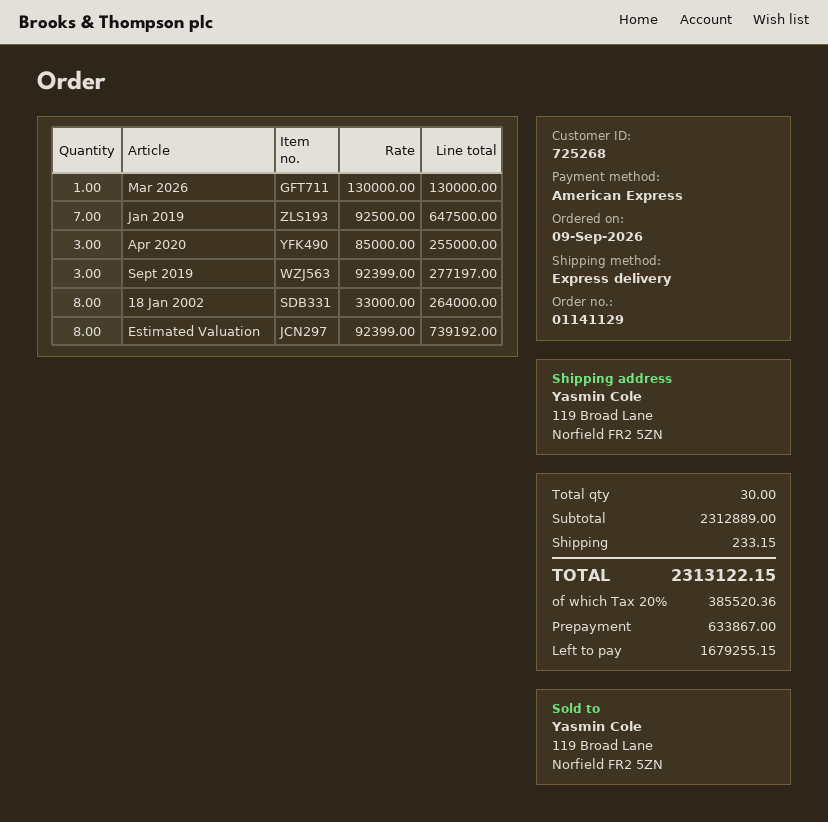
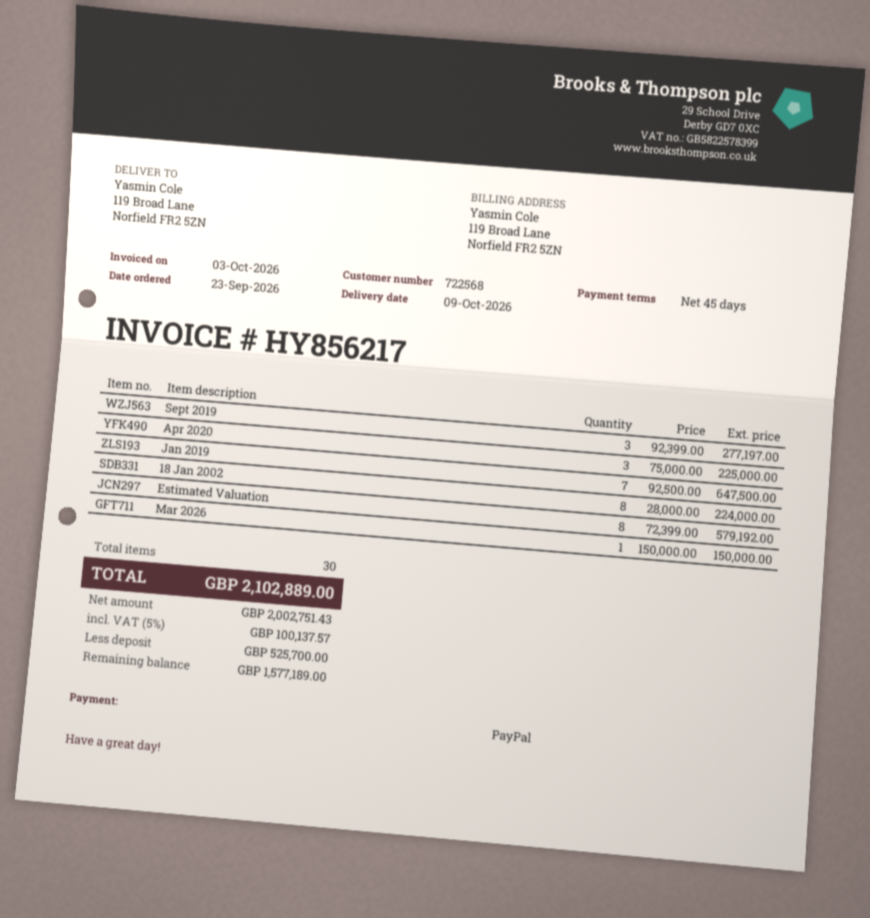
order date: 2026-09-09 -> 2026-09-23
customer number: 725268 -> 722568
payment method: American Express -> PayPal
Mar 2026: 1 x 130000.00 = 130000.00 -> 1 x 150000.00 = 150000.00
Apr 2020: 3 x 85000.00 = 255000.00 -> 3 x 75000.00 = 225000.00
18 Jan 2002: 8 x 33000.00 = 264000.00 -> 8 x 28000.00 = 224000.00
Estimated Valuation: 8 x 92399.00 = 739192.00 -> 8 x 72399.00 = 579192.00
shipping: 233.15 -> none
tax: 20% = 385520.36 -> 5% = 100137.57
total: 2313122.15 -> 2102889.00
deposit: 633867.00 -> 525700.00
balance: 1679255.15 -> 1577189.00

